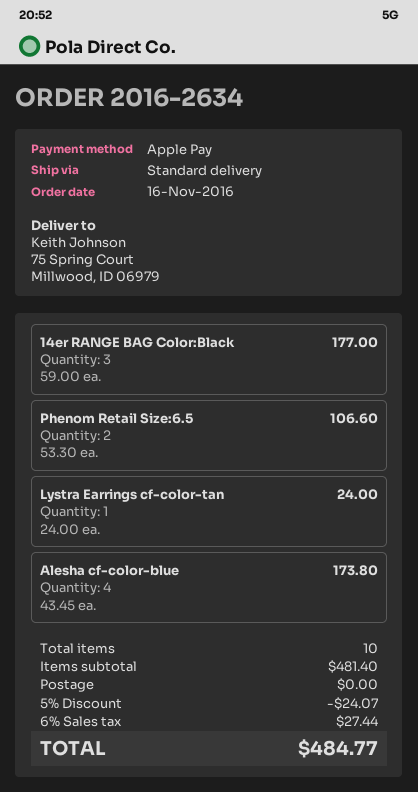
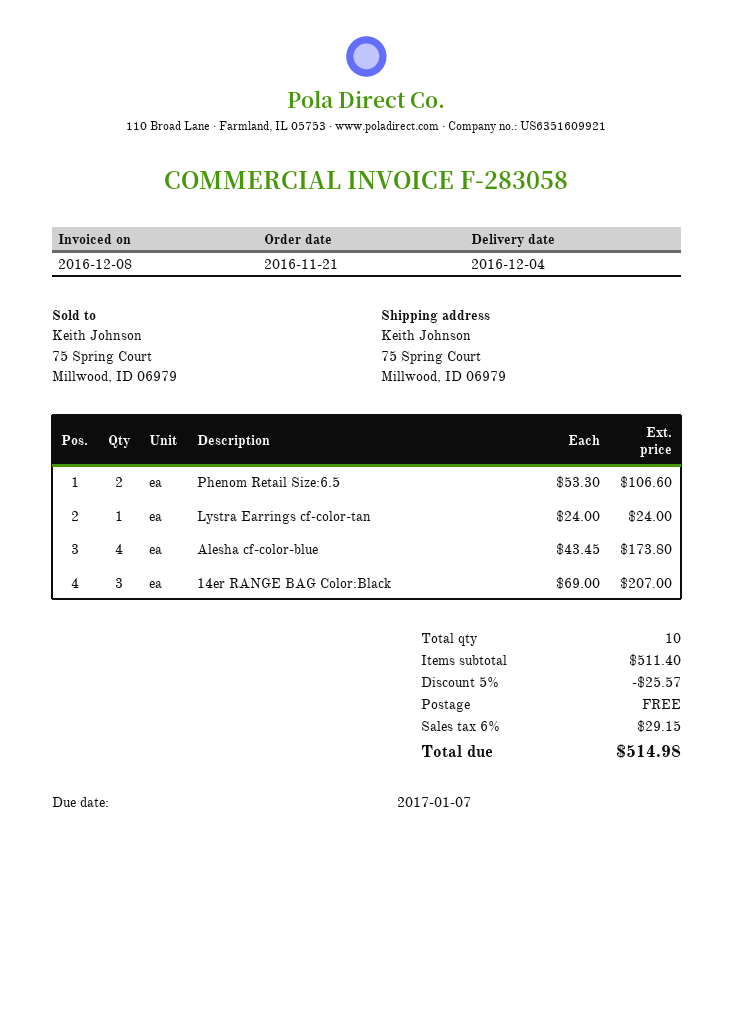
order date: 2016-11-16 -> 2016-11-21
14er RANGE BAG Color:Black: 3 x 59.00 = 177.00 -> 3 x 69.00 = 207.00
subtotal: 481.40 -> 511.40
discount: 5% = 24.07 -> 5% = 25.57
tax: 6% = 27.44 -> 6% = 29.15
total: 484.77 -> 514.98

